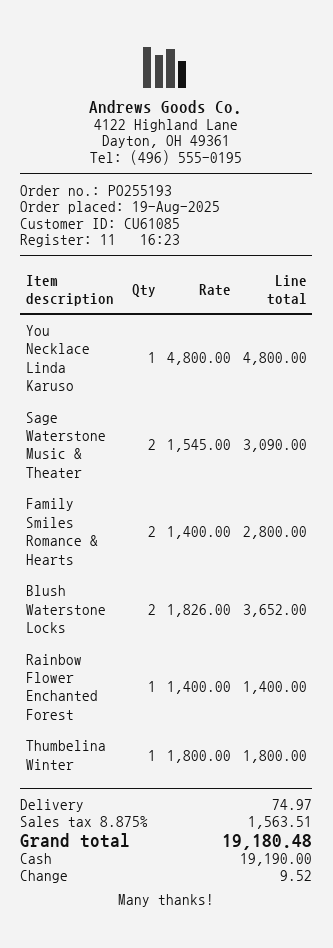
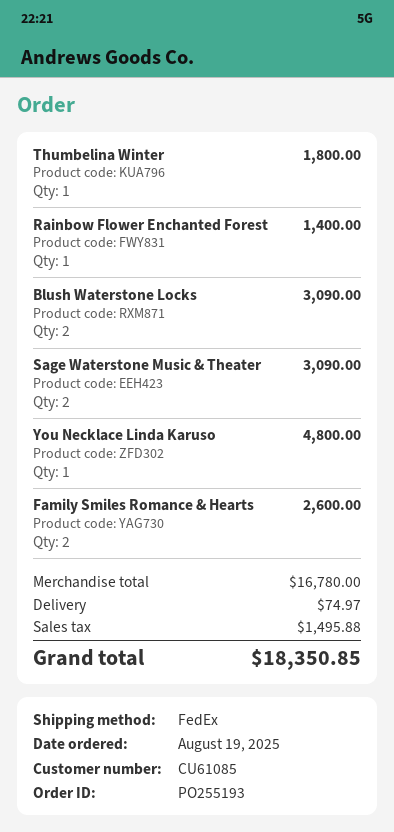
Family Smiles Romance & Hearts: 2 for 2800.00 -> 2 for 2600.00
Blush Waterstone Locks: 2 for 3652.00 -> 2 for 3090.00
tax: 1563.51 -> 1495.88
total: 19180.48 -> 18350.85

